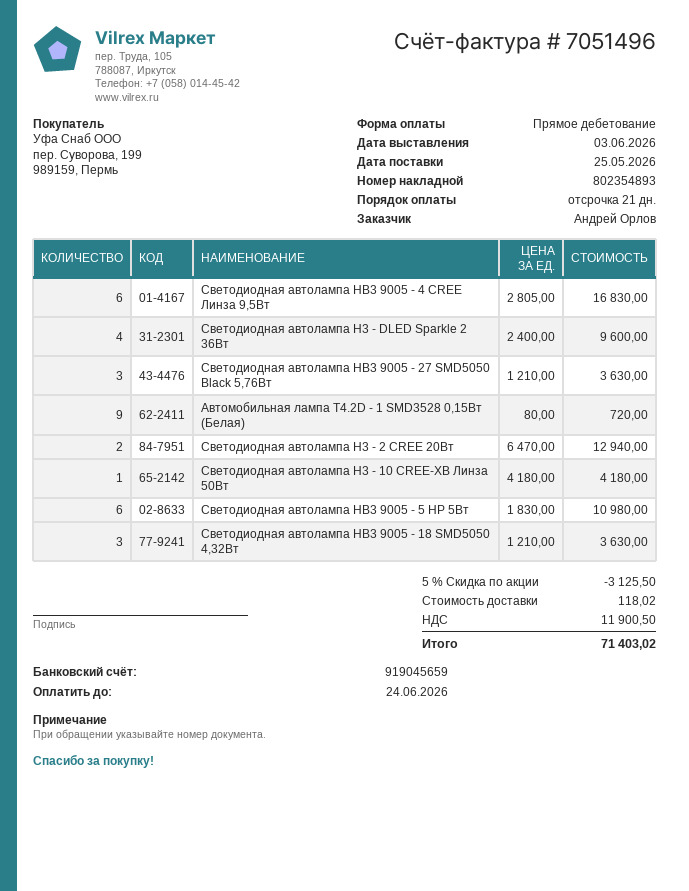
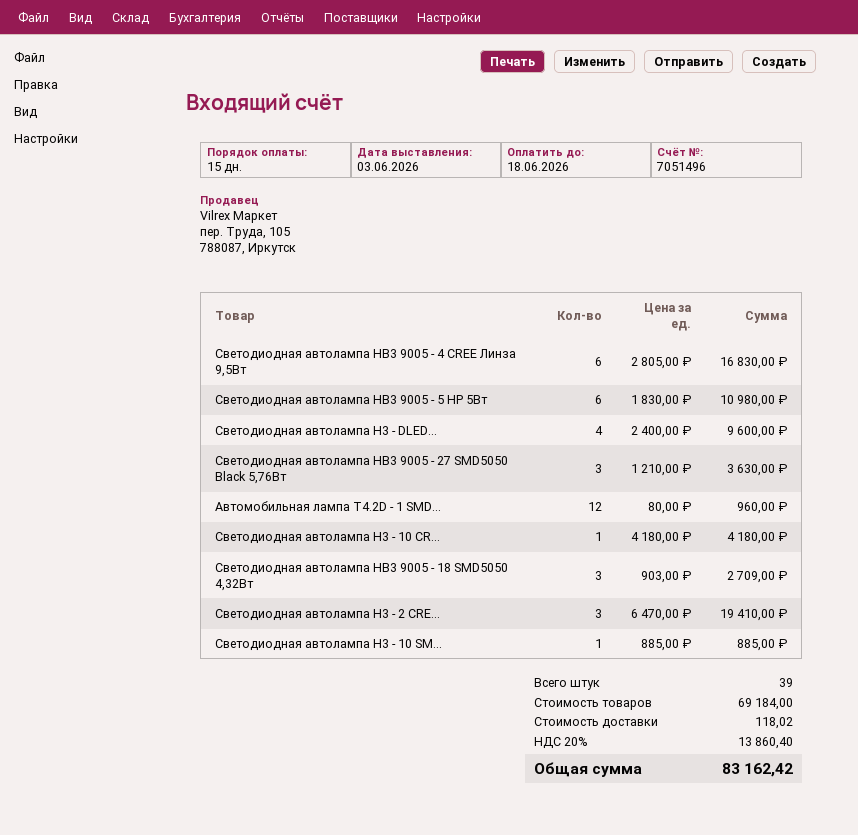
payment terms: 21 days -> 15 days
due date: 2026-06-24 -> 2026-06-18
Автомобильная лампа T4.2D - 1 SMD3528 0,15Вт (Белая): 9 x 80.00 = 720.00 -> 12 x 80.00 = 960.00
Светодиодная автолампа Н3 - 2 CREE 20Вт: 2 x 6470.00 = 12940.00 -> 3 x 6470.00 = 19410.00
Светодиодная автолампа HB3 9005 - 18 SMD5050 4,32Вт: 3 x 1210.00 = 3630.00 -> 3 x 903.00 = 2709.00
Светодиодная автолампа Н3 - 10 SM...: none -> 1 x 885.00 = 885.00
discount: 5% = 3125.50 -> none
tax: 11900.50 -> 13860.40
total: 71403.02 -> 83162.42

